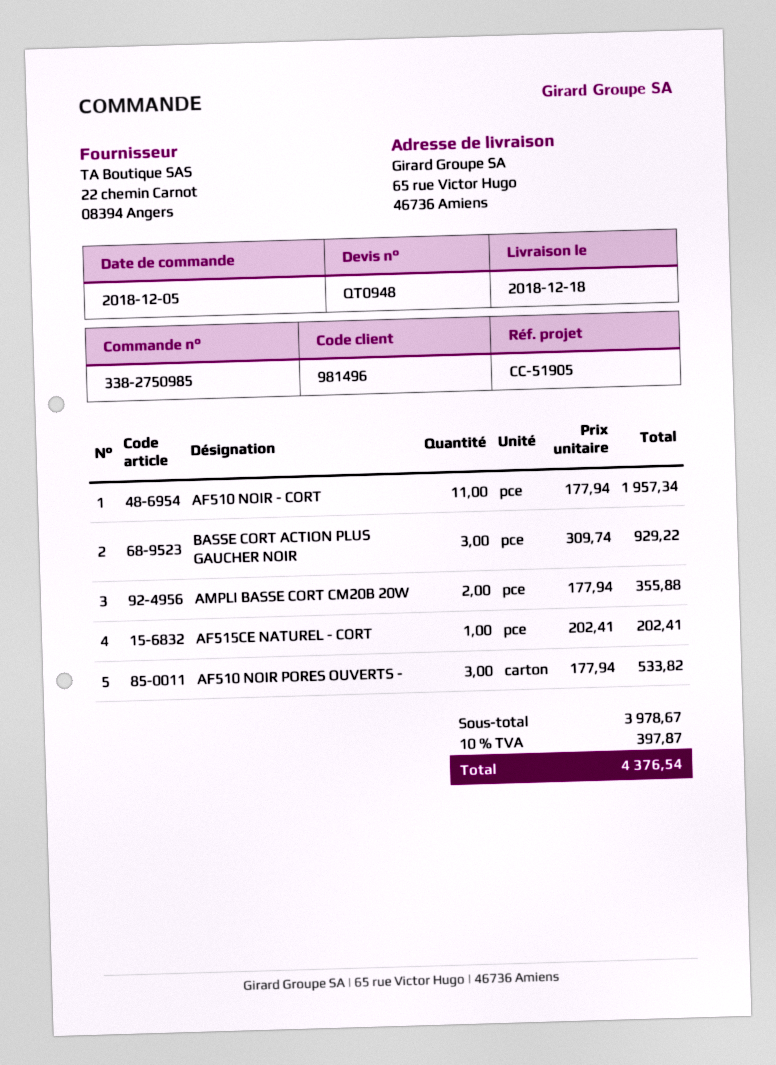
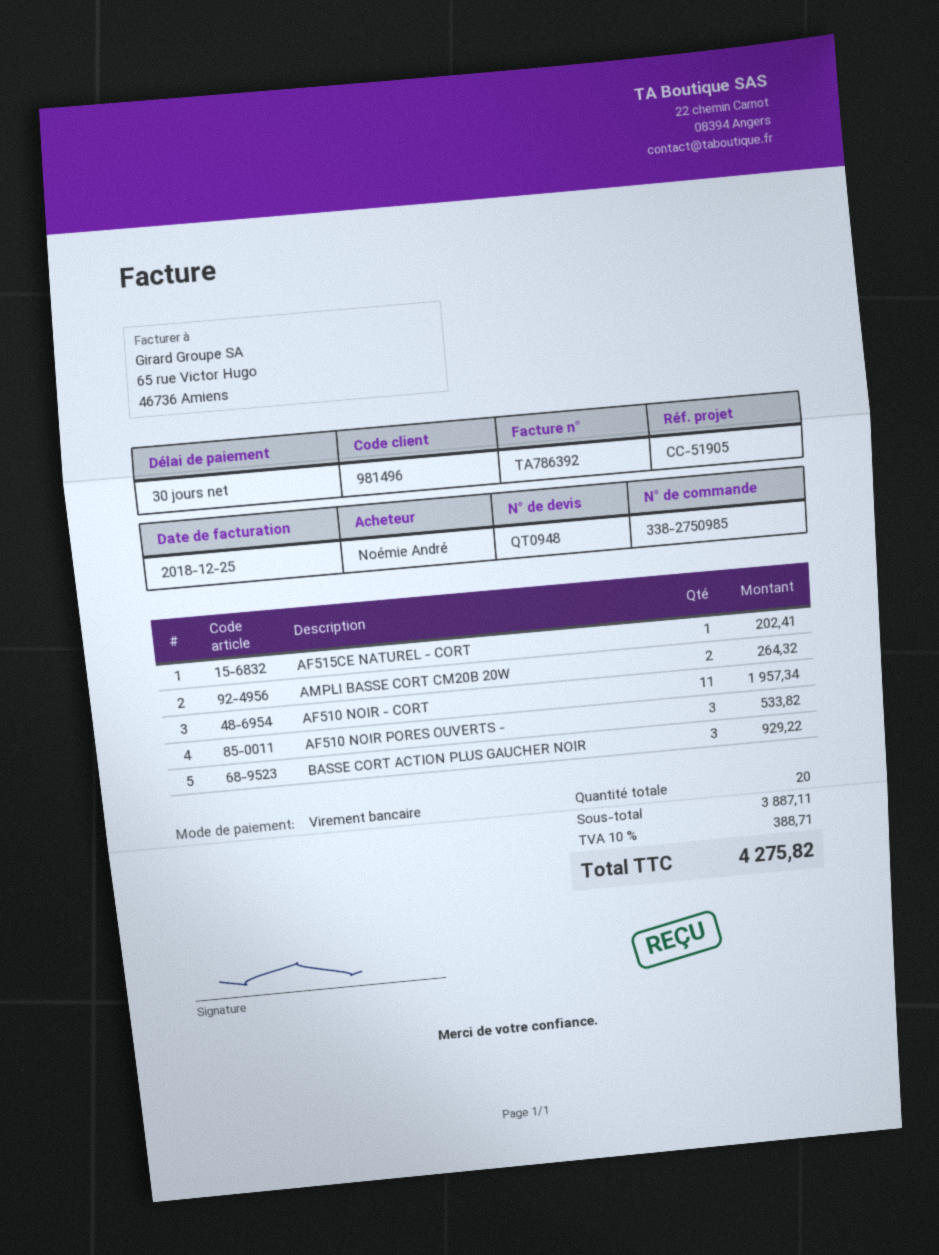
AMPLI BASSE CORT CM20B 20W: 2 for 355.88 -> 2 for 264.32
subtotal: 3978.67 -> 3887.11
tax: 10% = 397.87 -> 10% = 388.71
total: 4376.54 -> 4275.82

